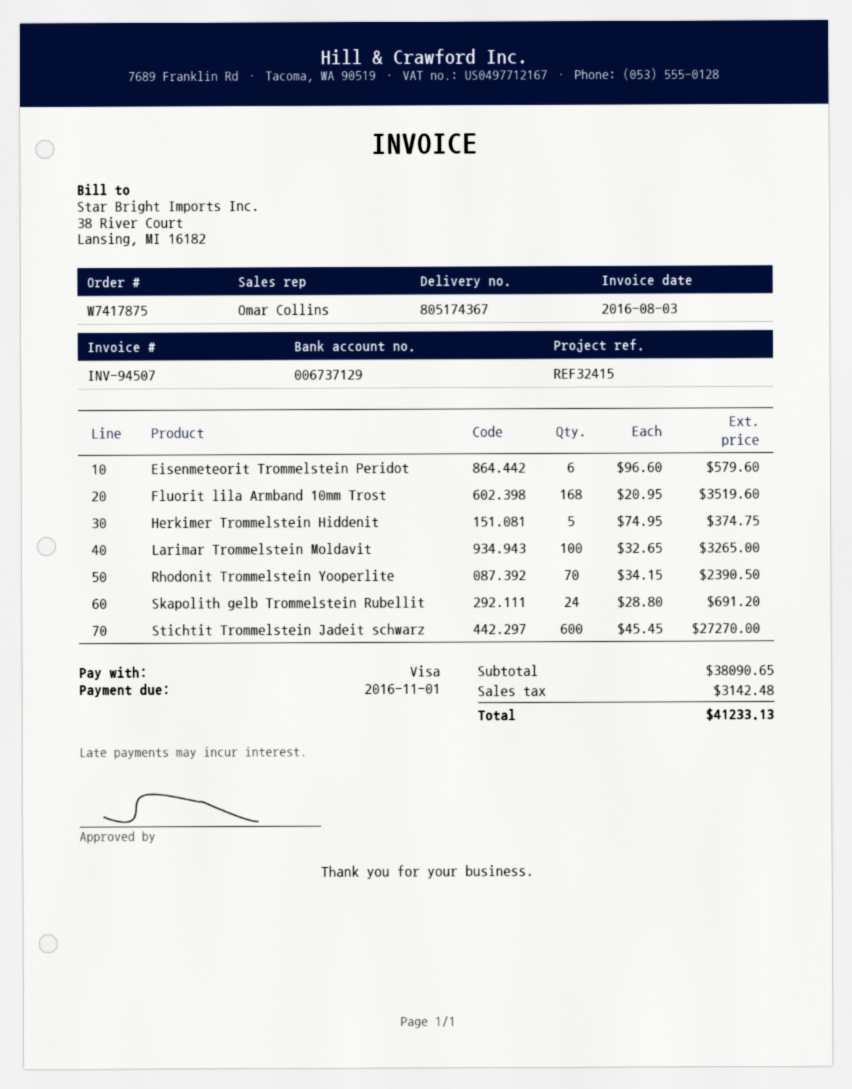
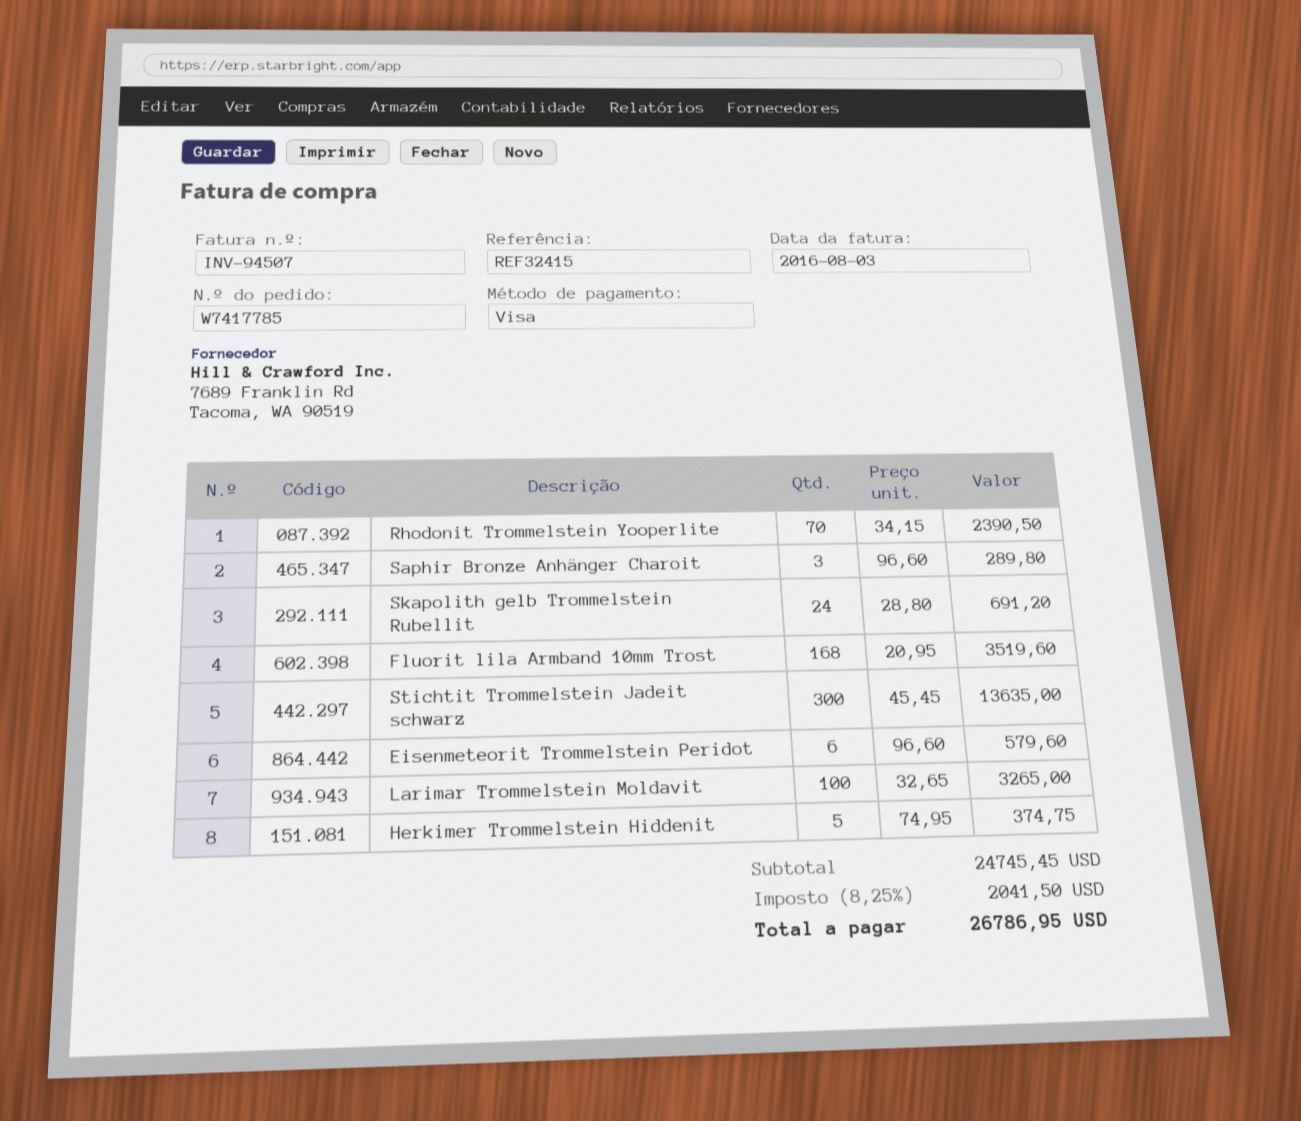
order number: W7417875 -> W7417785
Stichtit Trommelstein Jadeit schwarz: 600 x 45.45 = 27270.00 -> 300 x 45.45 = 13635.00
Saphir Bronze Anhänger Charoit: none -> 3 x 96.60 = 289.80
subtotal: 38090.65 -> 24745.45
tax: 3142.48 -> 2041.50
total: 41233.13 -> 26786.95

